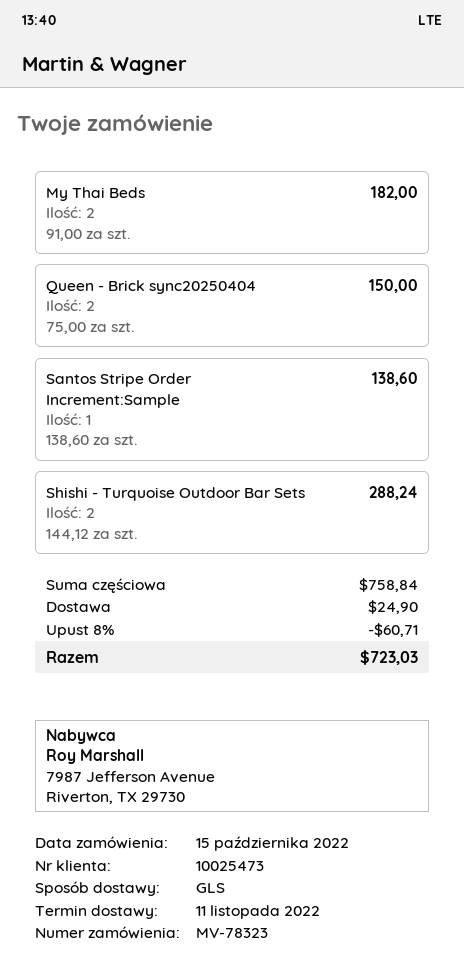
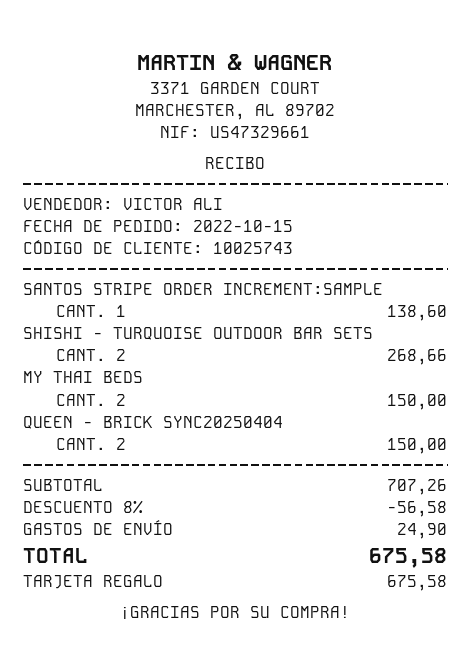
customer number: 10025473 -> 10025743
My Thai Beds: 2 for 182.00 -> 2 for 150.00
Shishi - Turquoise Outdoor Bar Sets: 2 for 288.24 -> 2 for 268.66
subtotal: 758.84 -> 707.26
discount: 8% = 60.71 -> 8% = 56.58
total: 723.03 -> 675.58

